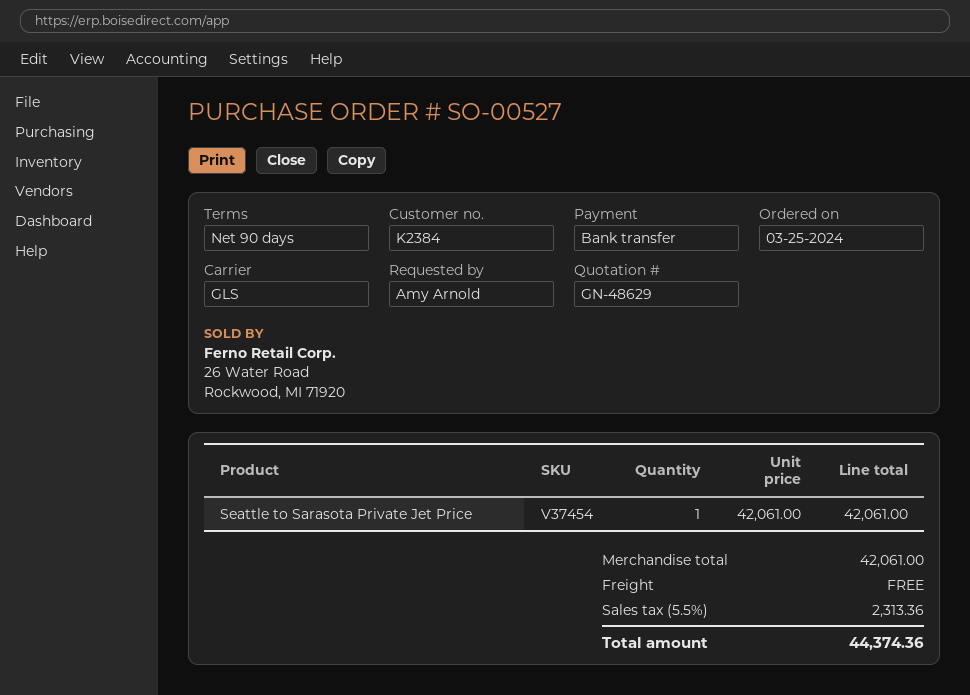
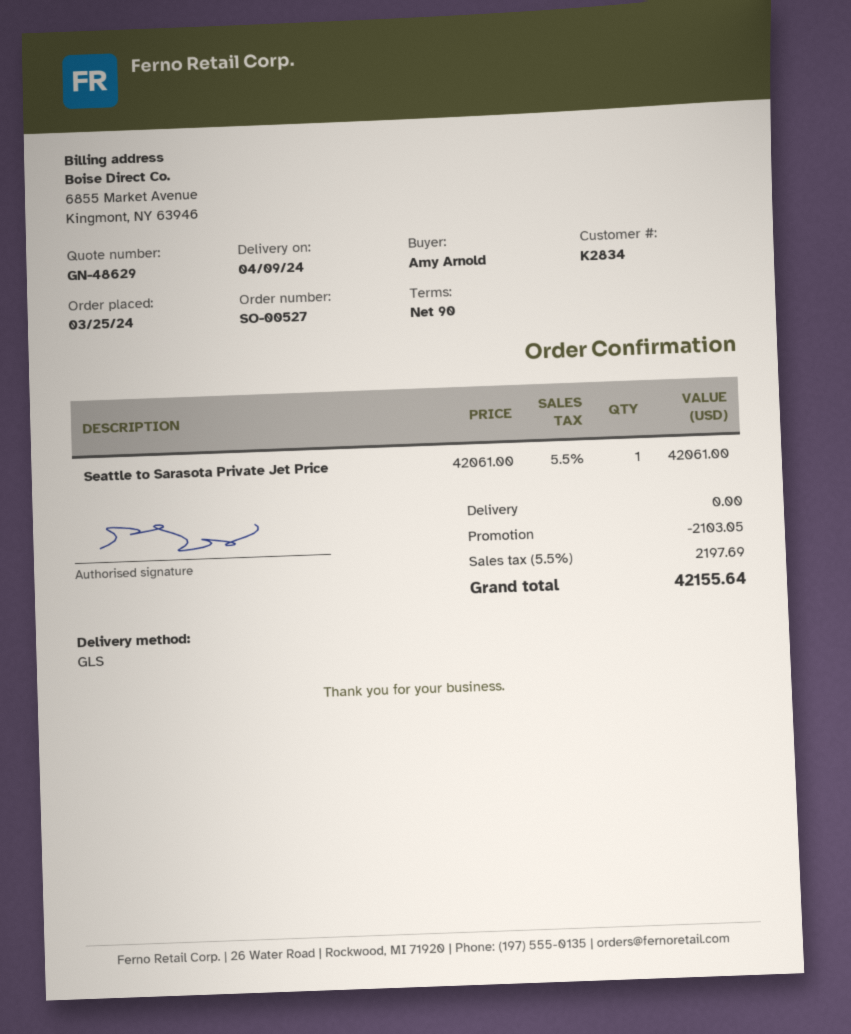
customer number: K2384 -> K2834
discount: none -> 2103.05
tax: 5.5% = 2313.36 -> 5.5% = 2197.69
total: 44374.36 -> 42155.64

